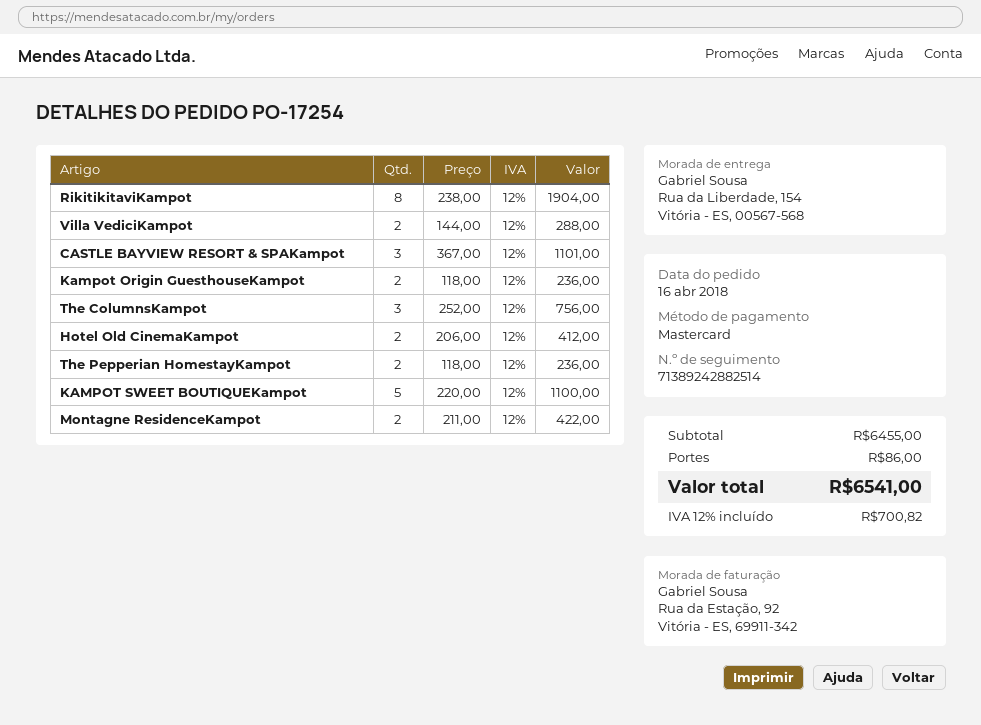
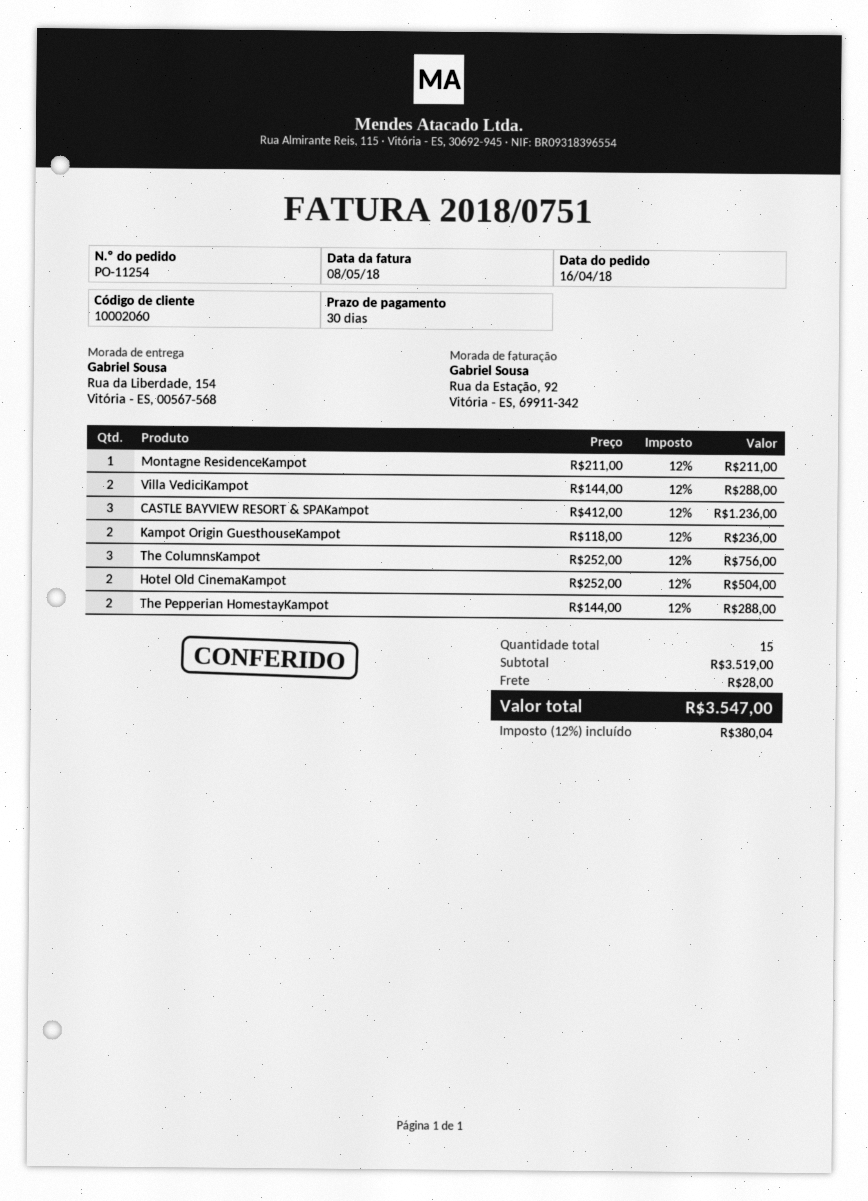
order number: PO-17254 -> PO-11254
RikitikitaviKampot: 8 x 238.00 = 1904.00 -> none
CASTLE BAYVIEW RESORT & SPAKampot: 3 x 367.00 = 1101.00 -> 3 x 412.00 = 1236.00
Hotel Old CinemaKampot: 2 x 206.00 = 412.00 -> 2 x 252.00 = 504.00
The Pepperian HomestayKampot: 2 x 118.00 = 236.00 -> 2 x 144.00 = 288.00
KAMPOT SWEET BOUTIQUEKampot: 5 x 220.00 = 1100.00 -> none
Montagne ResidenceKampot: 2 x 211.00 = 422.00 -> 1 x 211.00 = 211.00
subtotal: 6455.00 -> 3519.00
shipping: 86.00 -> 28.00
tax: 12% = 700.82 -> 12% = 380.04
total: 6541.00 -> 3547.00

